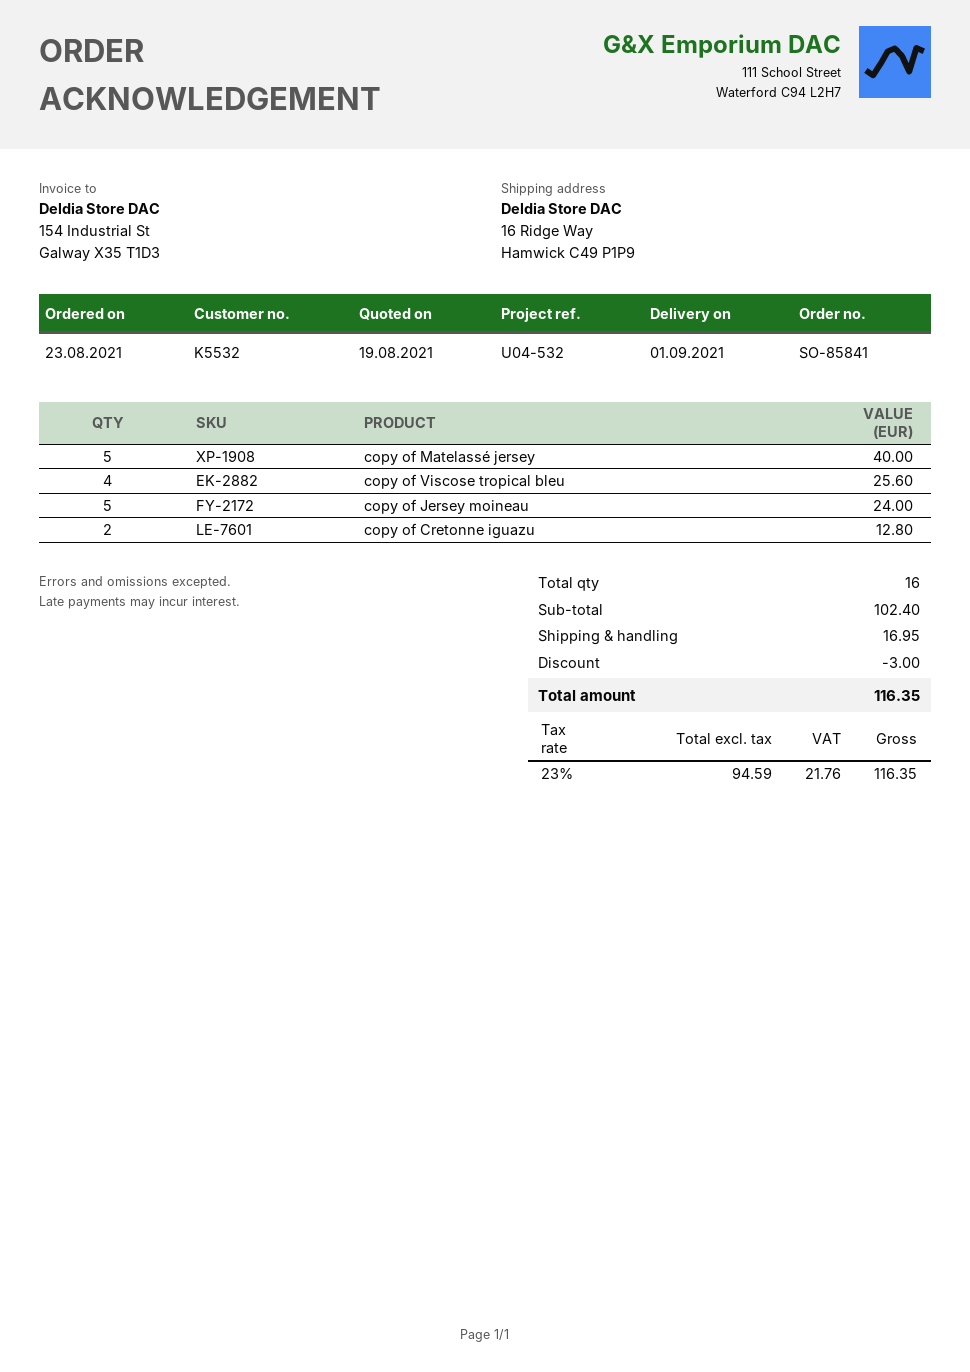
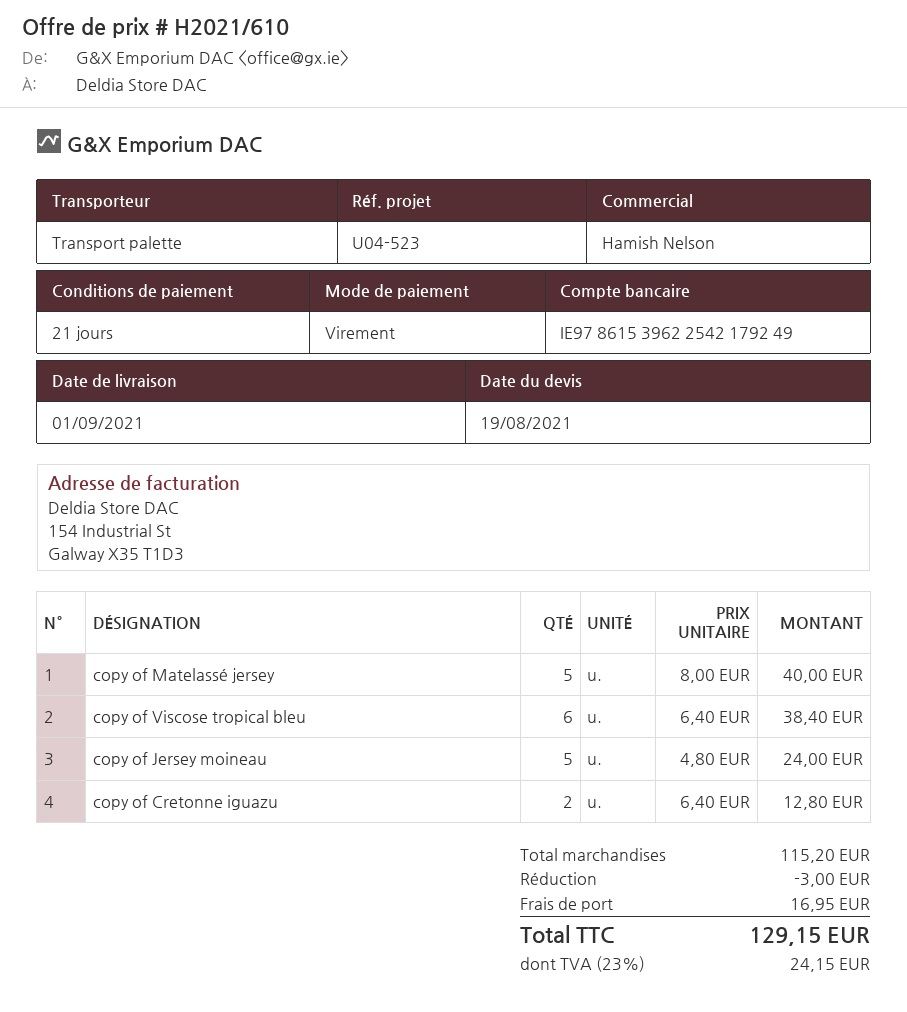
reference: U04-532 -> U04-523
copy of Viscose tropical bleu: 4 for 25.60 -> 6 for 38.40
subtotal: 102.40 -> 115.20
tax: 23% = 21.76 -> 23% = 24.15
total: 116.35 -> 129.15

